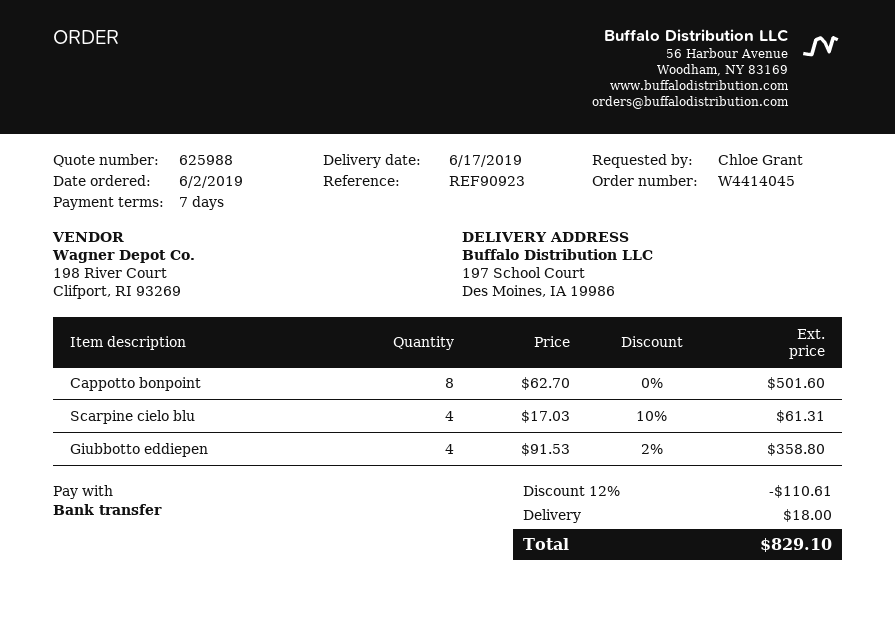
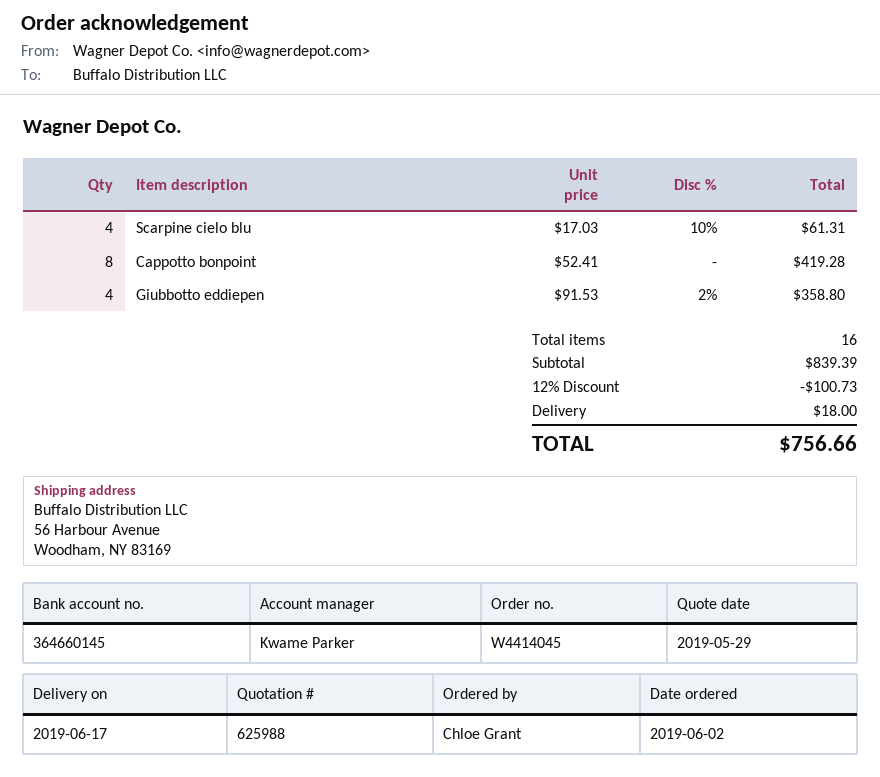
ship to: 197 School Court, Des Moines, IA 19986 -> 56 Harbour Avenue, Woodham, NY 83169
Cappotto bonpoint: 8 x 62.70 = 501.60 -> 8 x 52.41 = 419.28
discount: 12% = 110.61 -> 12% = 100.73
total: 829.10 -> 756.66

